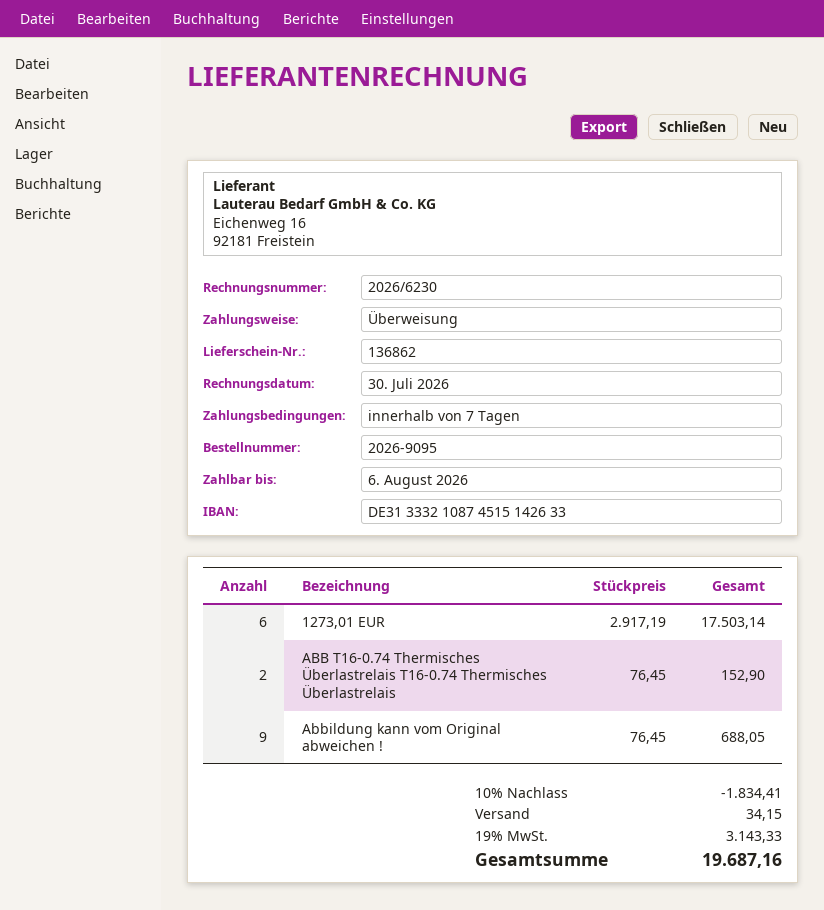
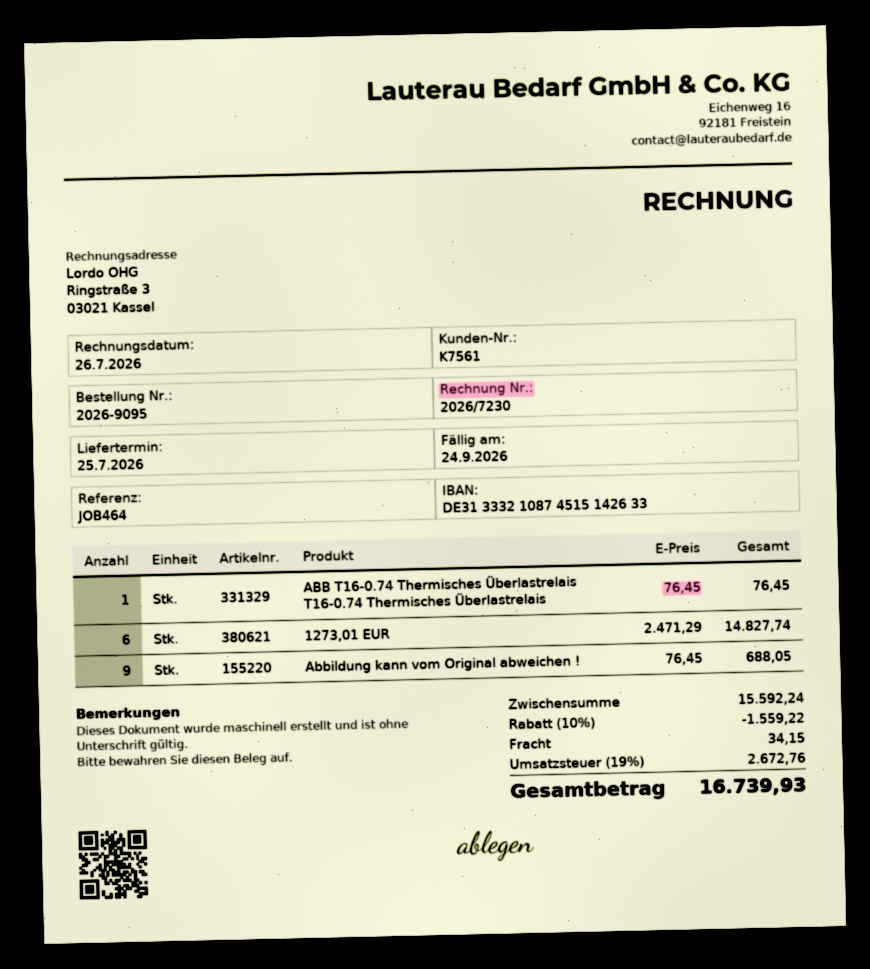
invoice number: 2026/6230 -> 2026/7230
invoice date: 2026-07-30 -> 2026-07-26
due date: 2026-08-06 -> 2026-09-24
1273,01 EUR: 6 x 2917.19 = 17503.14 -> 6 x 2471.29 = 14827.74
ABB T16-0.74 Thermisches Überlastrelais T16-0.74 Thermisches Überlastrelais: 2 x 76.45 = 152.90 -> 1 x 76.45 = 76.45
discount: 10% = 1834.41 -> 10% = 1559.22
tax: 19% = 3143.33 -> 19% = 2672.76
total: 19687.16 -> 16739.93

